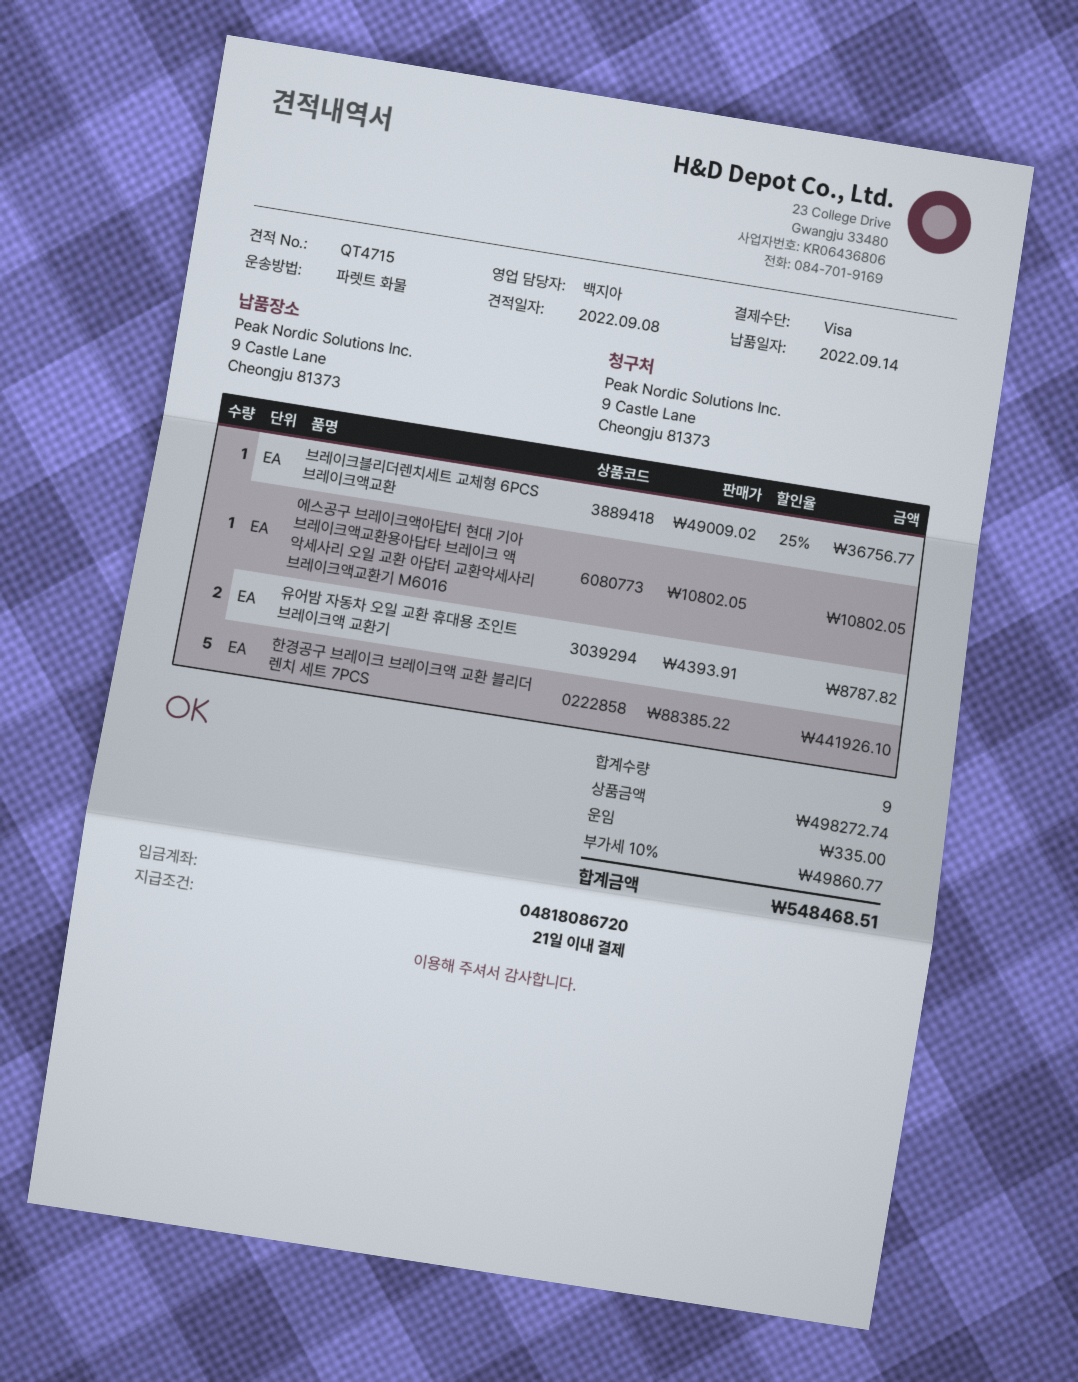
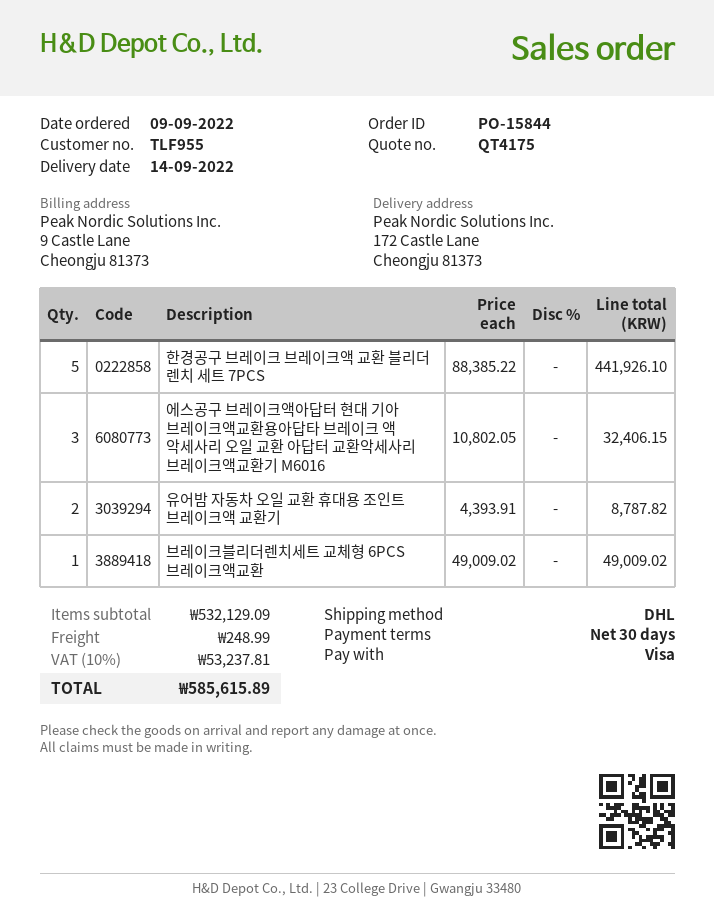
quote number: QT4715 -> QT4175
payment terms: 21 days -> 30 days
shipping method: pallet freight -> DHL
ship to: 9 Castle Lane, Cheongju 81373 -> 172 Castle Lane, Cheongju 81373
브레이크블리더렌치세트 교체형 6PCS 브레이크액교환: 1 x 49009.02 - 25% = 36756.77 -> 1 x 49009.02 = 49009.02
에스공구 브레이크액아답터 현대 기아 브레이크액교환용아답타 브레이크 액 악세사리 오일 교환 아답터 교환악세사리 브레이크액교환기 M6016: 1 x 10802.05 = 10802.05 -> 3 x 10802.05 = 32406.15
subtotal: 498272.74 -> 532129.09
shipping: 335.00 -> 248.99
tax: 10% = 49860.77 -> 10% = 53237.81
total: 548468.51 -> 585615.89

